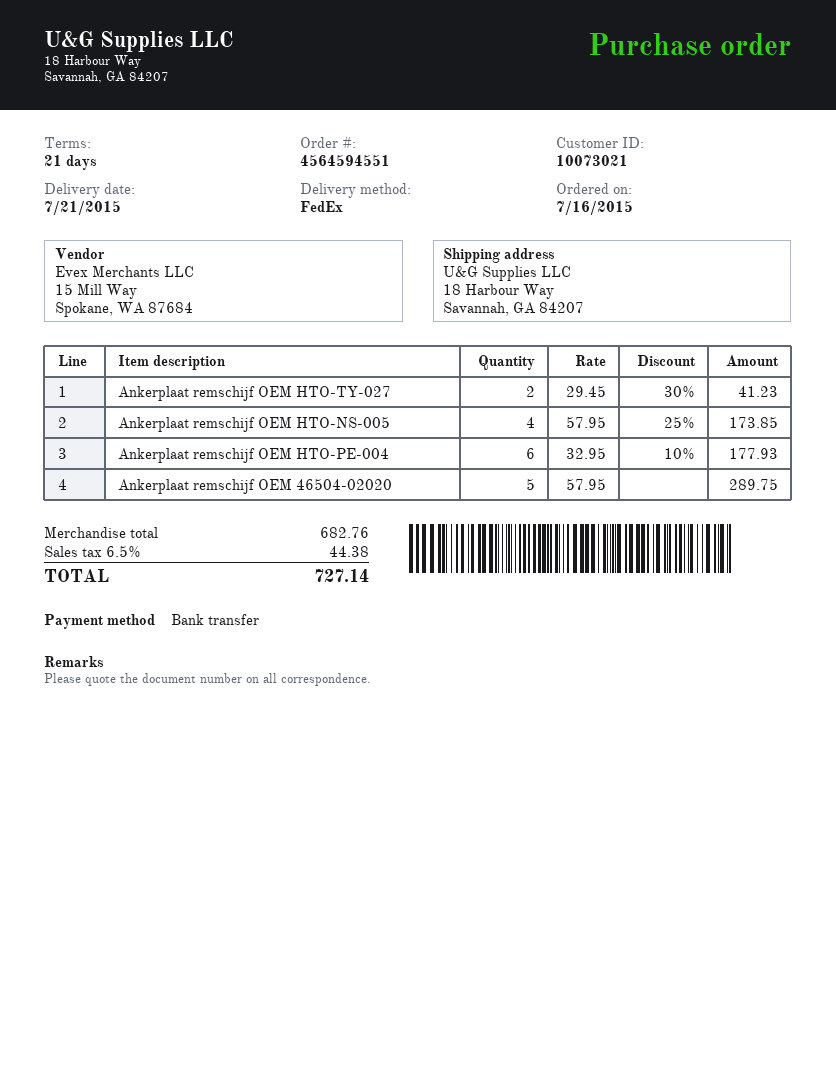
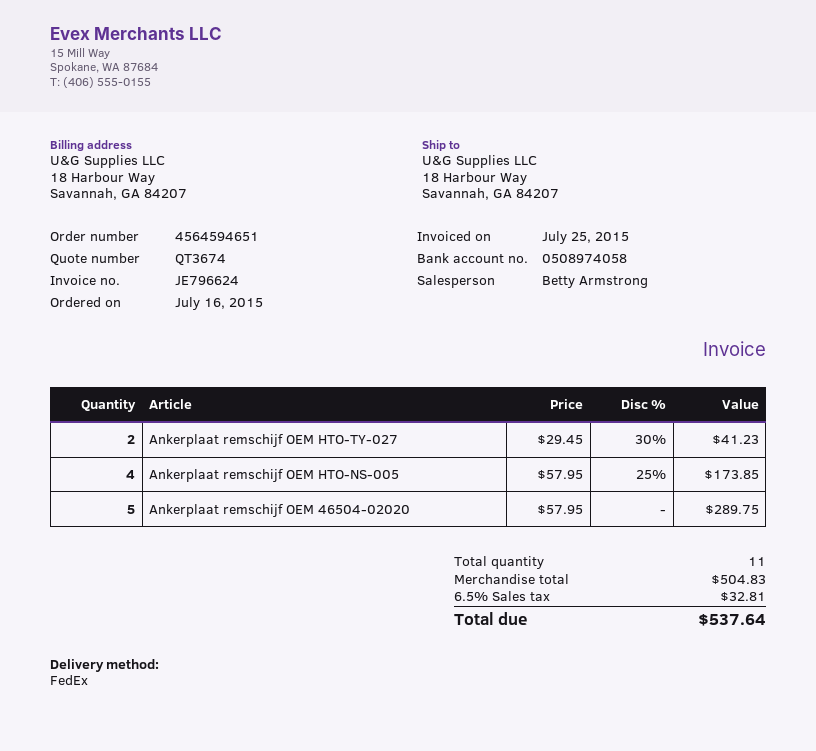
order number: 4564594551 -> 4564594651
Ankerplaat remschijf OEM HTO-PE-004: 6 x 32.95 - 10% = 177.93 -> none
subtotal: 682.76 -> 504.83
tax: 6.5% = 44.38 -> 6.5% = 32.81
total: 727.14 -> 537.64

